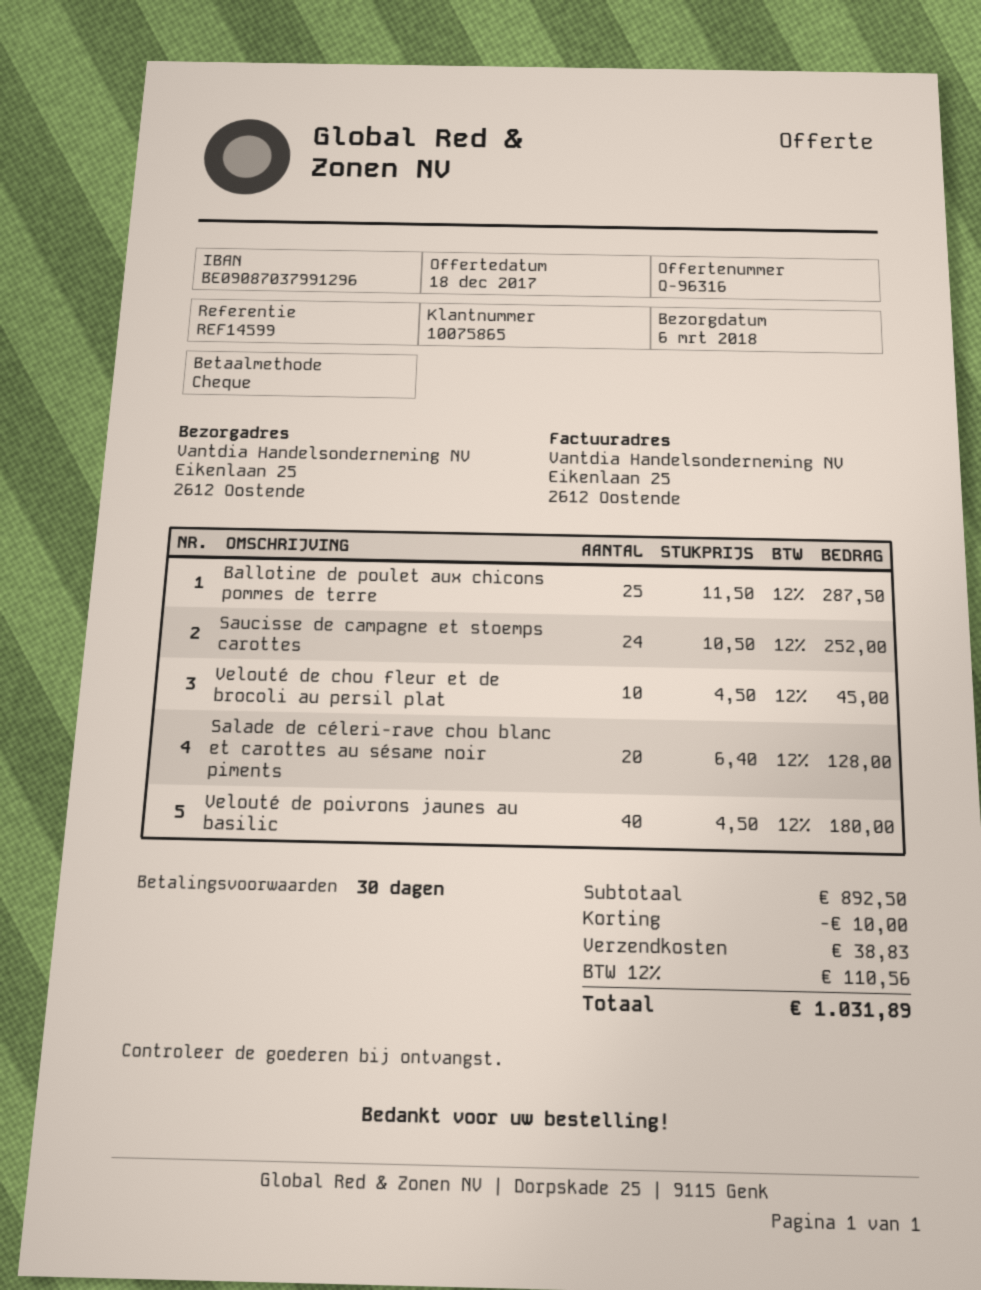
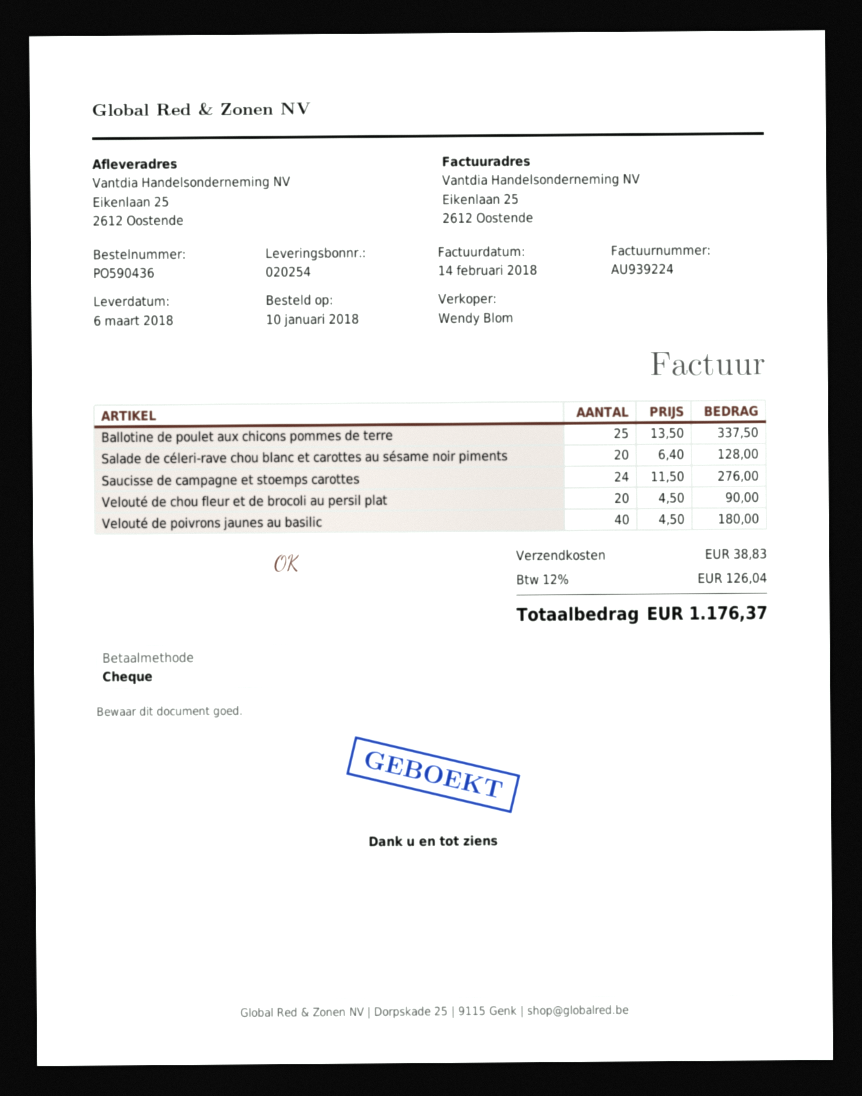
Ballotine de poulet aux chicons pommes de terre: 25 x 11.50 = 287.50 -> 25 x 13.50 = 337.50
Saucisse de campagne et stoemps carottes: 24 x 10.50 = 252.00 -> 24 x 11.50 = 276.00
Velouté de chou fleur et de brocoli au persil plat: 10 x 4.50 = 45.00 -> 20 x 4.50 = 90.00
discount: 10.00 -> none
tax: 12% = 110.56 -> 12% = 126.04
total: 1031.89 -> 1176.37

